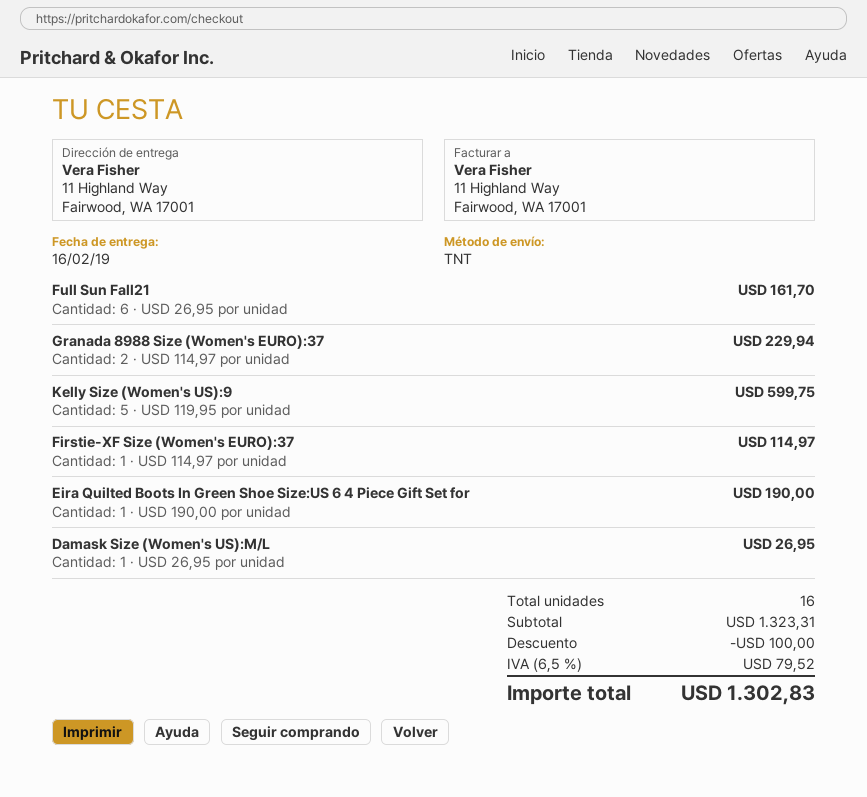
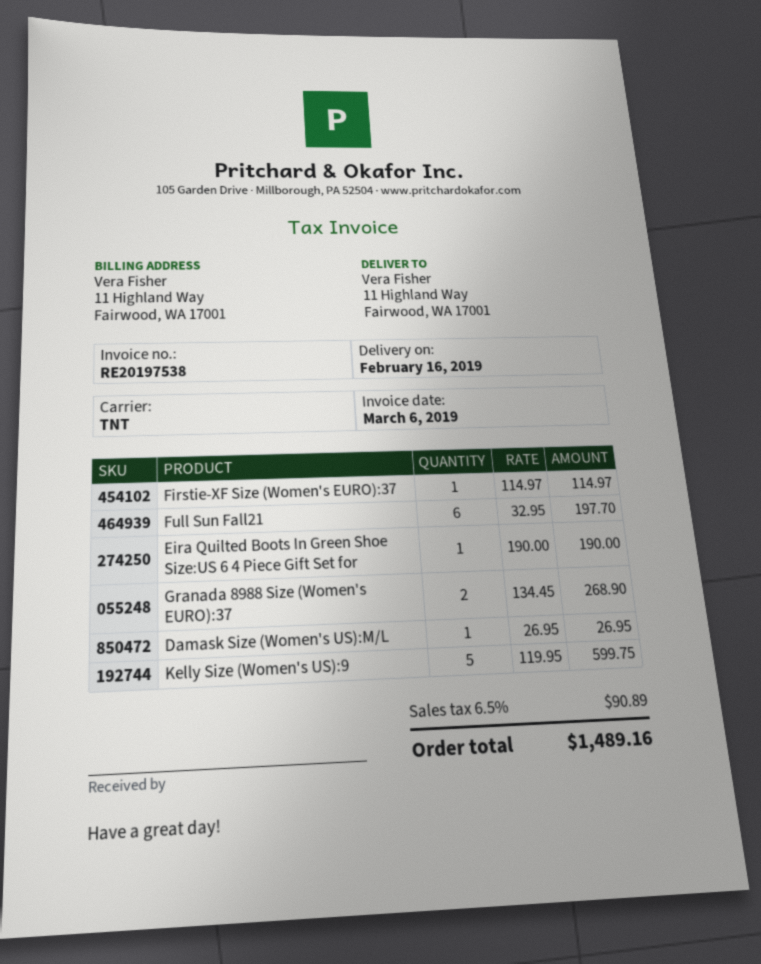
Full Sun Fall21: 6 x 26.95 = 161.70 -> 6 x 32.95 = 197.70
Granada 8988 Size (Women's EURO):37: 2 x 114.97 = 229.94 -> 2 x 134.45 = 268.90
discount: 100.00 -> none
tax: 6.5% = 79.52 -> 6.5% = 90.89
total: 1302.83 -> 1489.16

